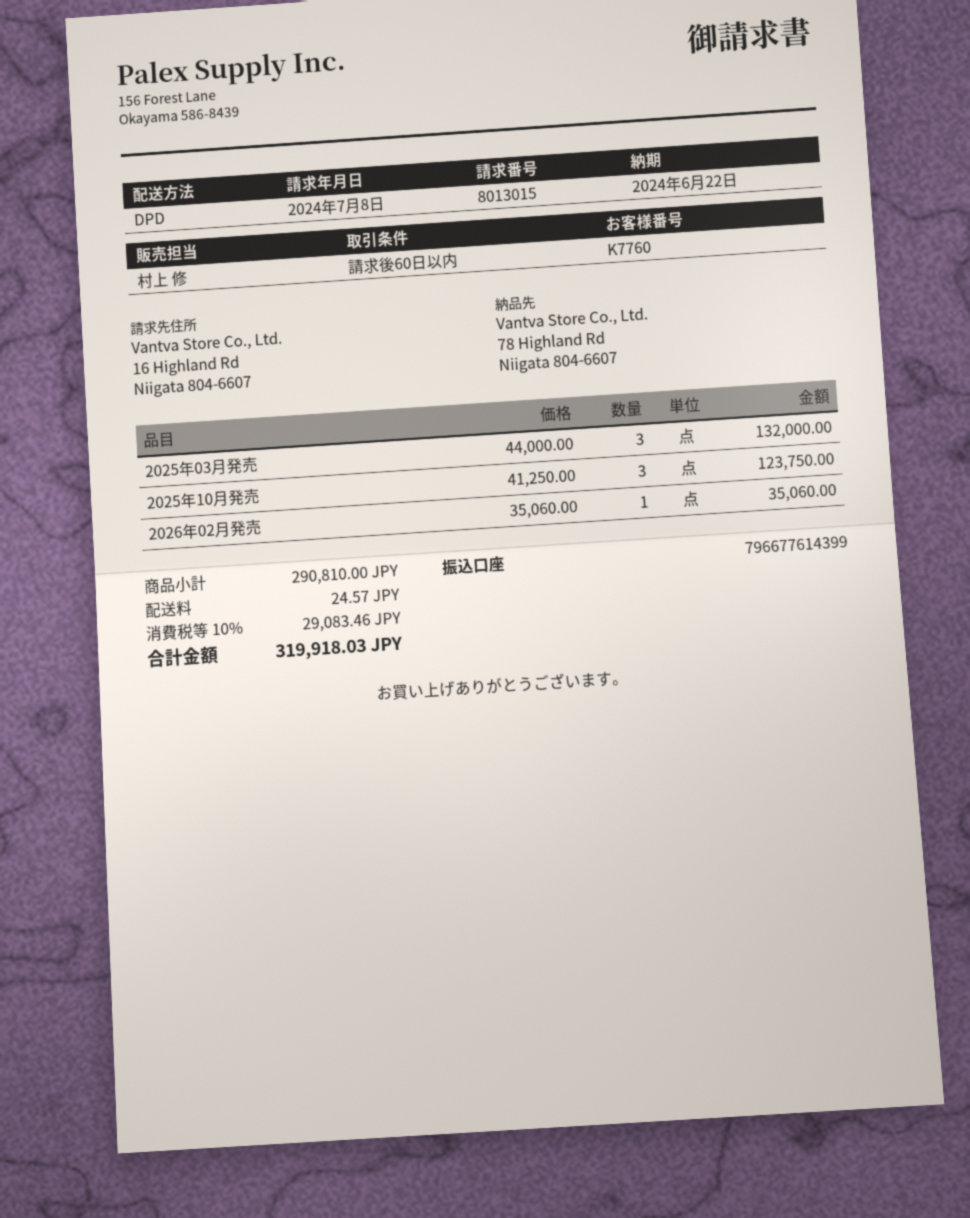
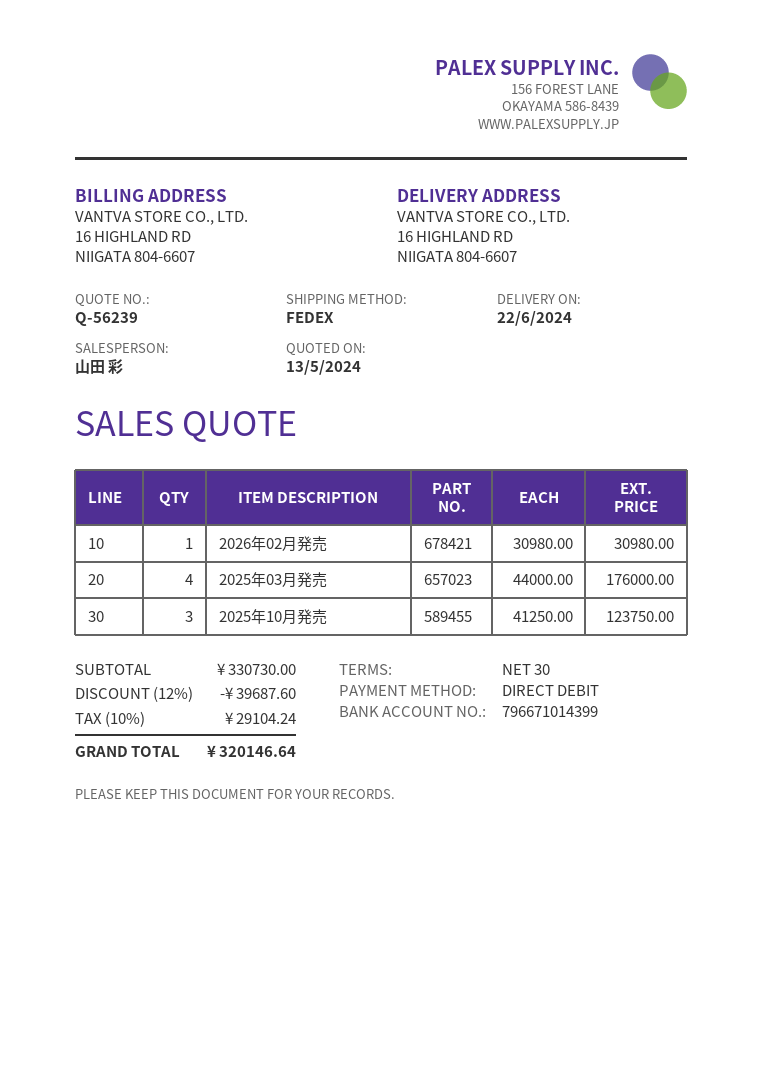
payment terms: 60 days -> 30 days
sales rep: 村上 修 -> 山田 彩
bank account: 796677614399 -> 796671014399
shipping method: DPD -> FedEx
ship to: 78 Highland Rd, Niigata 804-6607 -> 16 HIGHLAND RD, NIIGATA 804-6607
2025年03月発売: 3 x 44000.00 = 132000.00 -> 4 x 44000.00 = 176000.00
2026年02月発売: 1 x 35060.00 = 35060.00 -> 1 x 30980.00 = 30980.00
subtotal: 290810.00 -> 330730.00
discount: none -> 12% = 39687.60
shipping: 24.57 -> none
tax: 10% = 29083.46 -> 10% = 29104.24
total: 319918.03 -> 320146.64

